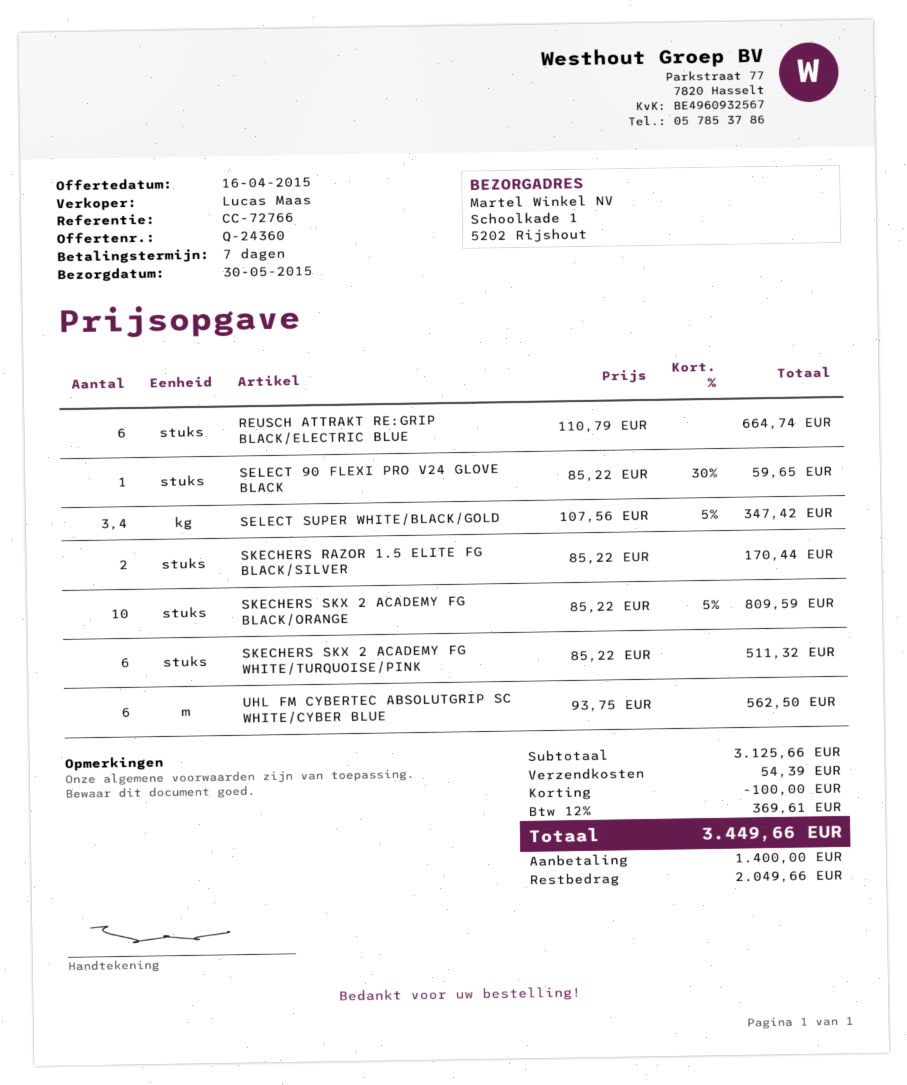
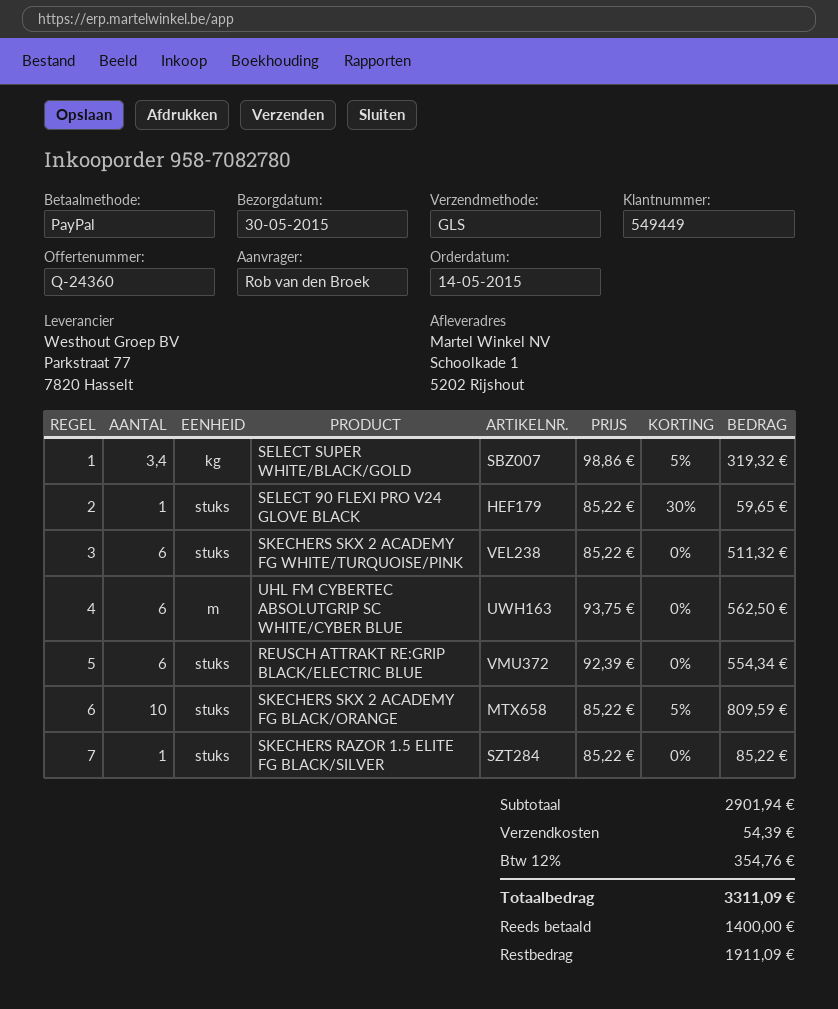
REUSCH ATTRAKT RE:GRIP BLACK/ELECTRIC BLUE: 6 x 110.79 = 664.74 -> 6 x 92.39 = 554.34
SELECT SUPER WHITE/BLACK/GOLD: 3.4 x 107.56 - 5% = 347.42 -> 3.4 x 98.86 - 5% = 319.32
SKECHERS RAZOR 1.5 ELITE FG BLACK/SILVER: 2 x 85.22 = 170.44 -> 1 x 85.22 = 85.22
subtotal: 3125.66 -> 2901.94
discount: 100.00 -> none
tax: 12% = 369.61 -> 12% = 354.76
total: 3449.66 -> 3311.09
balance: 2049.66 -> 1911.09

